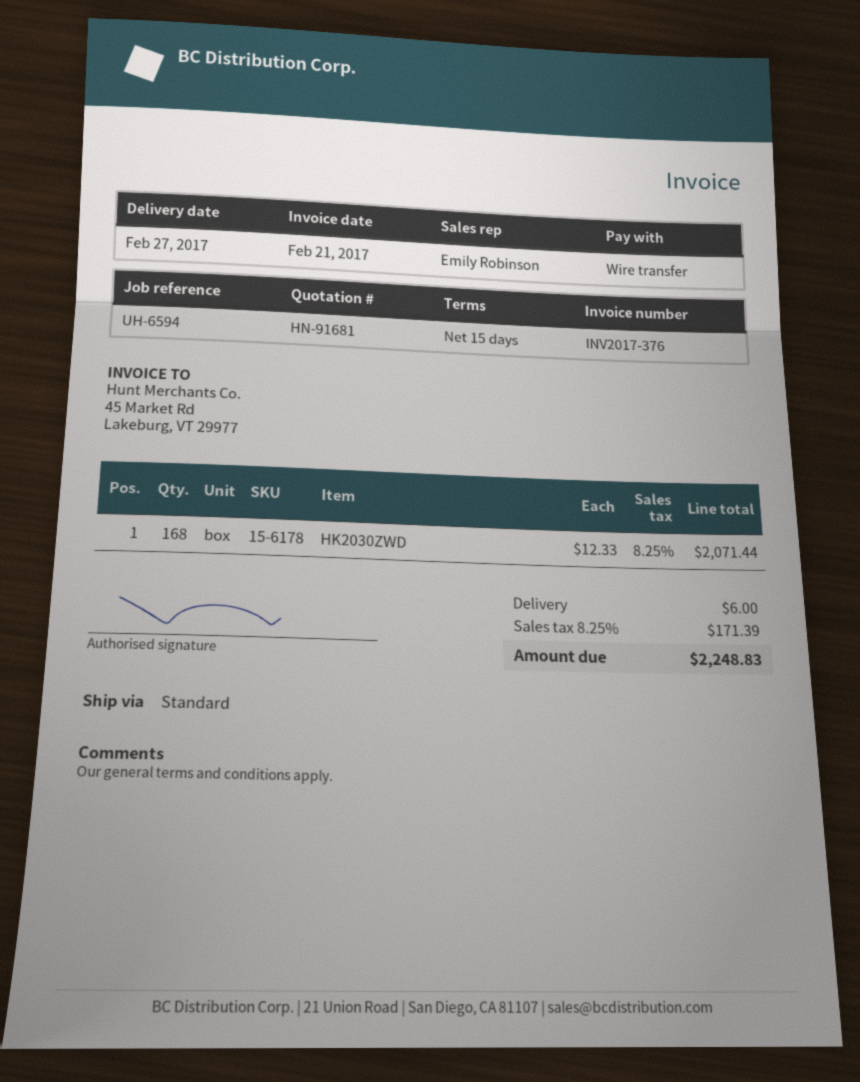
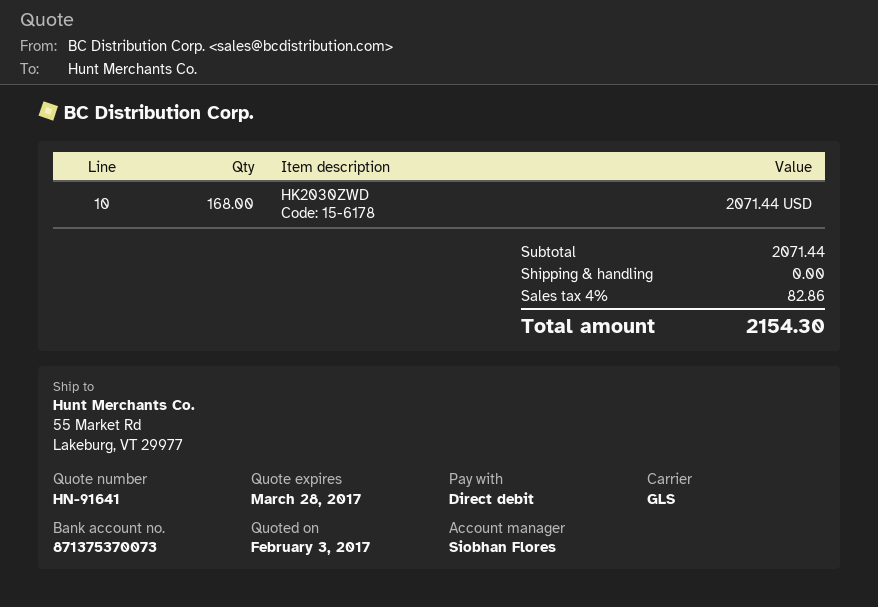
quote number: HN-91681 -> HN-91641
sales rep: Emily Robinson -> Siobhan Flores
payment method: bank transfer -> direct debit
shipping method: standard -> GLS
shipping: 6.00 -> 0.00
tax: 8.25% = 171.39 -> 4% = 82.86
total: 2248.83 -> 2154.30

